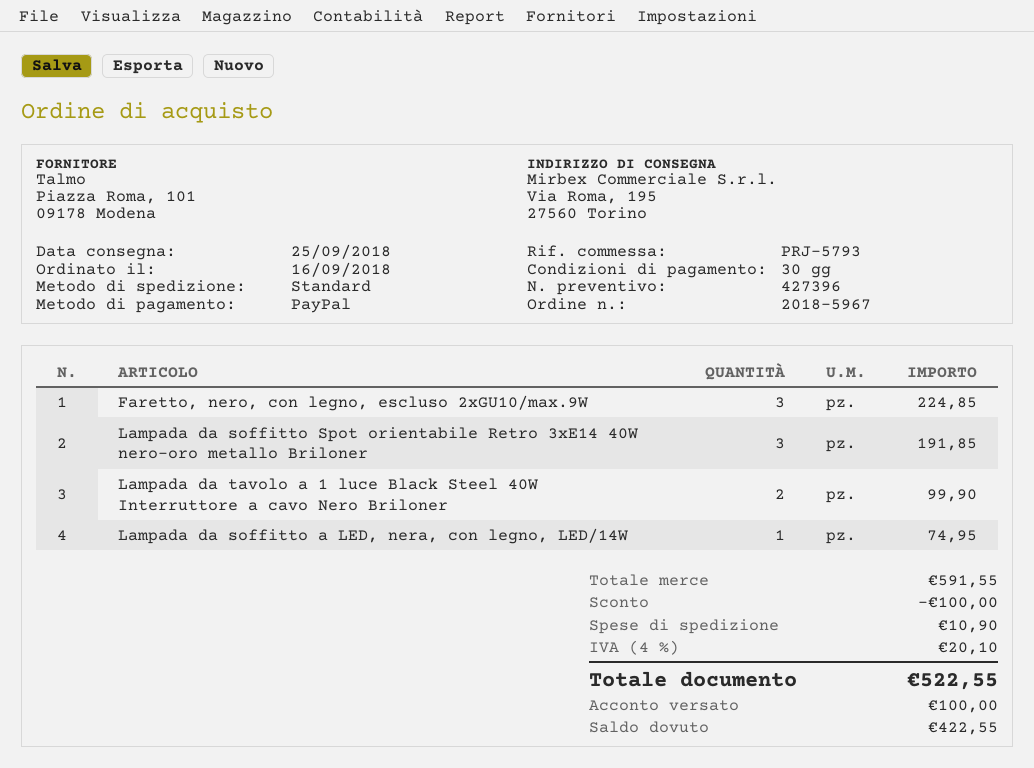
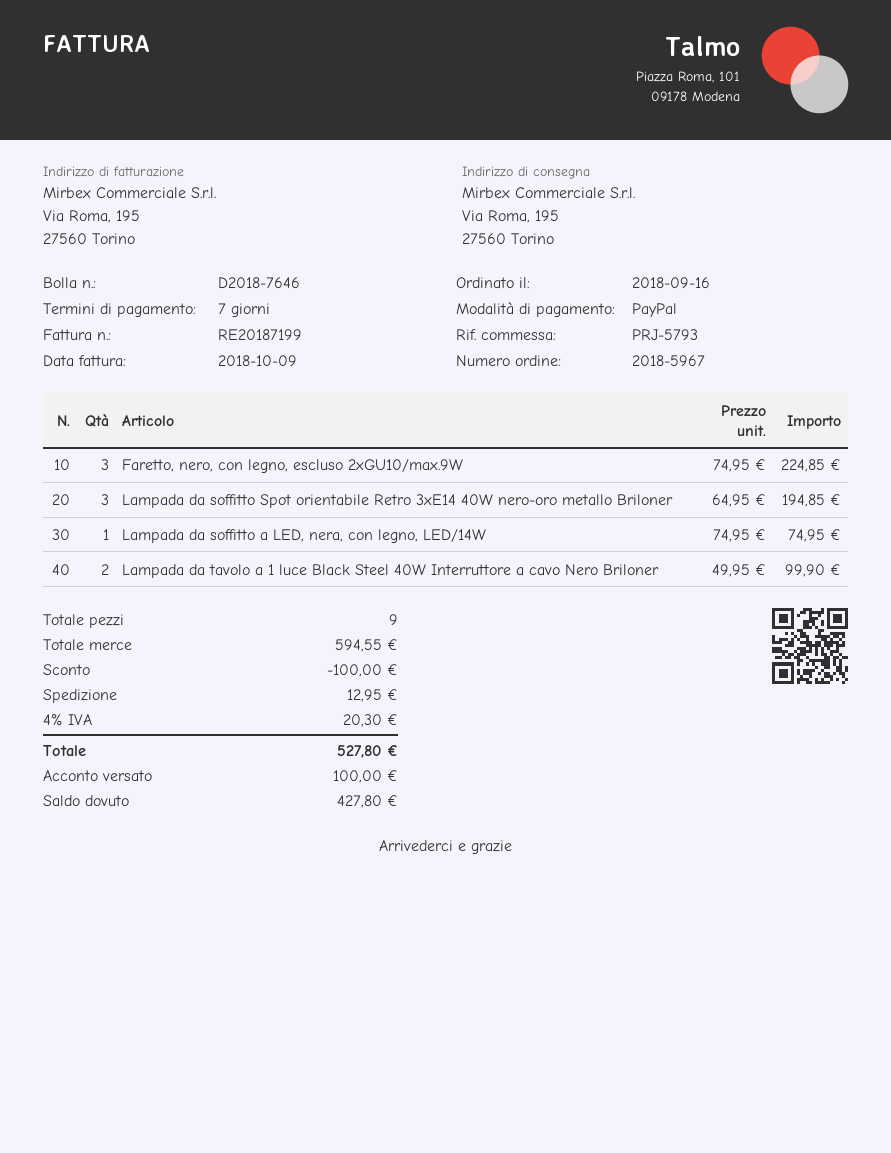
payment terms: 30 days -> 7 days
Lampada da soffitto Spot orientabile Retro 3xE14 40W nero-oro metallo Briloner: 3 for 191.85 -> 3 for 194.85
subtotal: 591.55 -> 594.55
shipping: 10.90 -> 12.95
tax: 4% = 20.10 -> 4% = 20.30
total: 522.55 -> 527.80
balance: 422.55 -> 427.80

